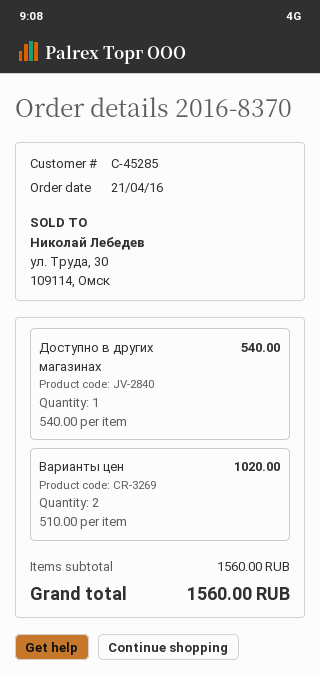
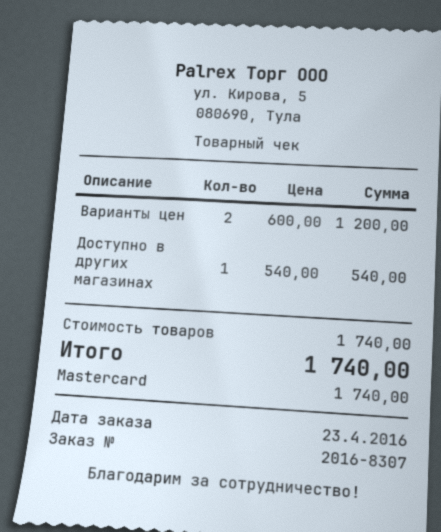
order number: 2016-8370 -> 2016-8307
order date: 2016-04-21 -> 2016-04-23
Варианты цен: 2 x 510.00 = 1020.00 -> 2 x 600.00 = 1200.00
subtotal: 1560.00 -> 1740.00
total: 1560.00 -> 1740.00

